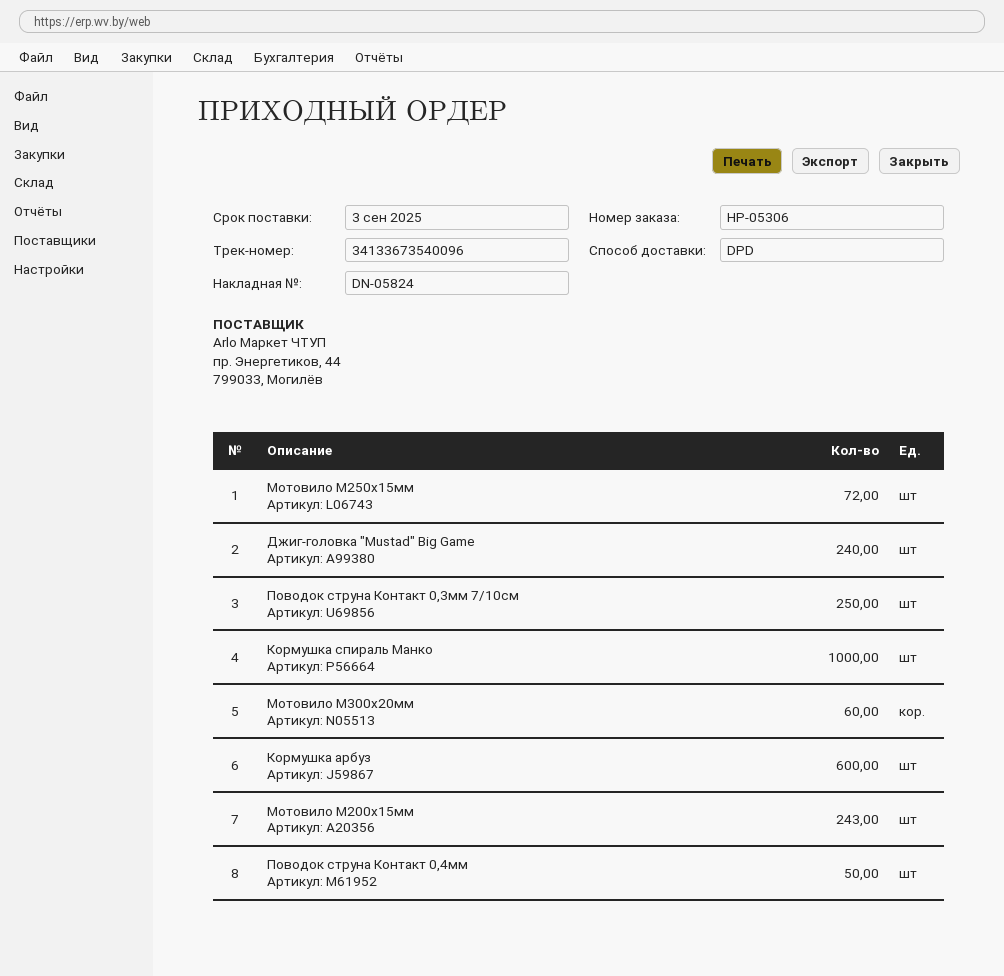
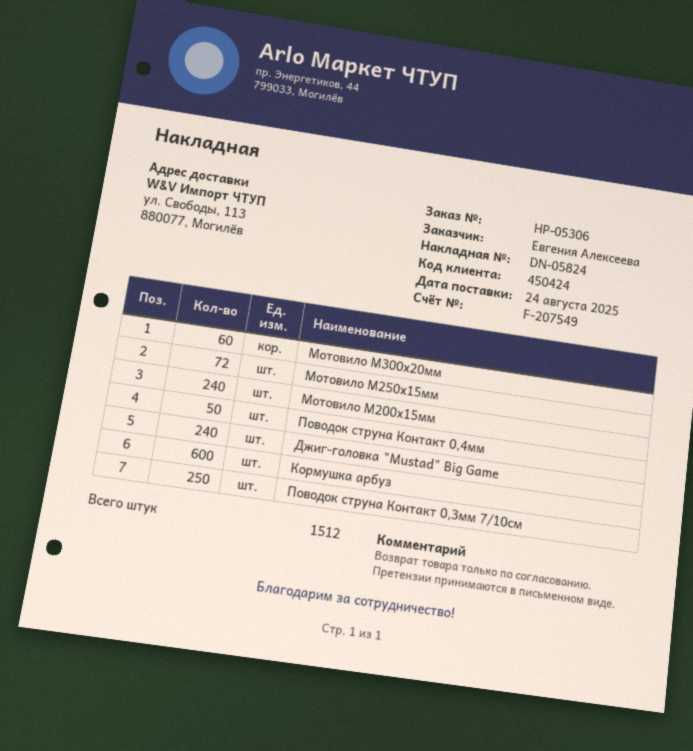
delivery date: 2025-09-03 -> 2025-08-24
Кормушка спираль Манко: 1000 -> none
Мотовило M200х15мм: 243 -> 240

